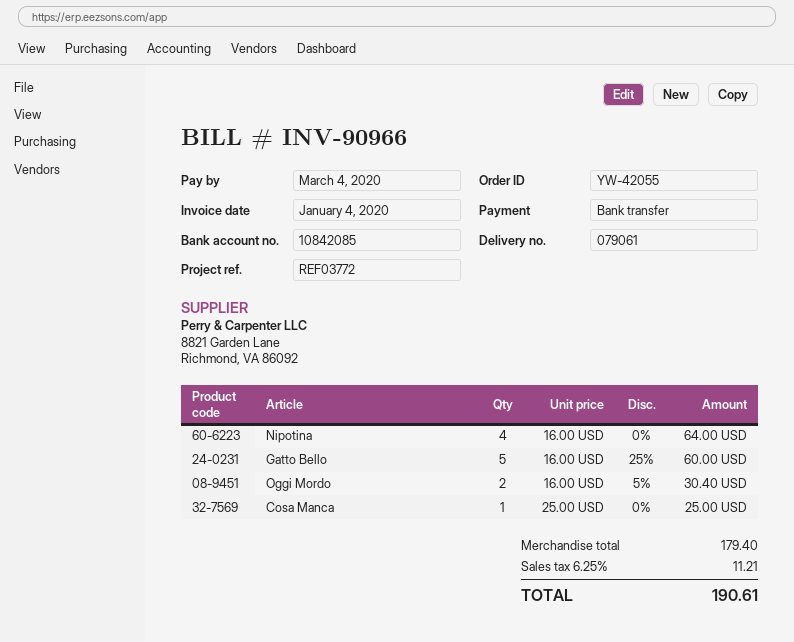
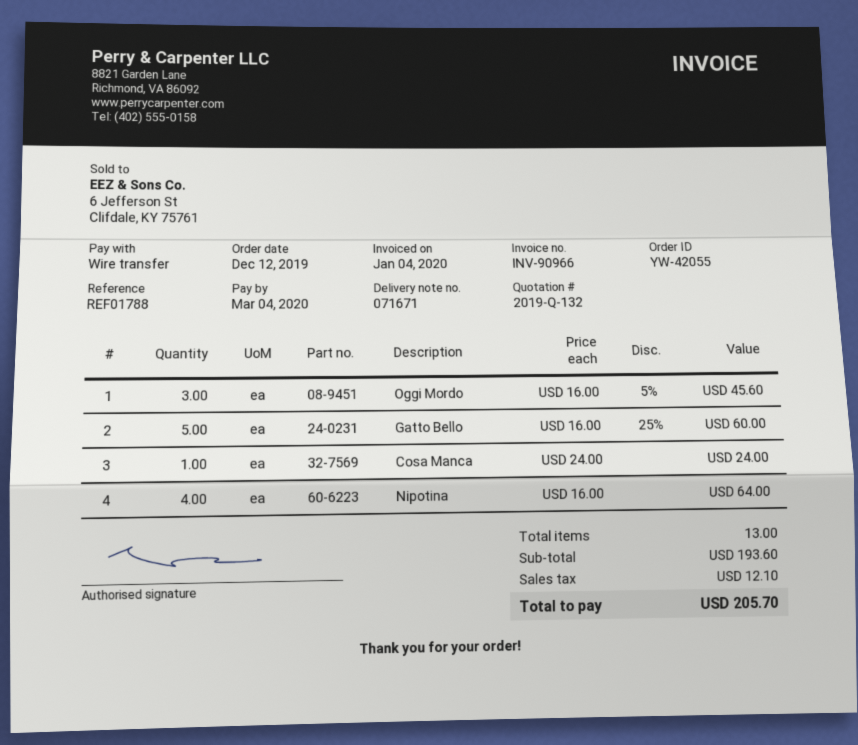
delivery note number: 079061 -> 071671
reference: REF03772 -> REF01788
Oggi Mordo: 2 x 16.00 - 5% = 30.40 -> 3 x 16.00 - 5% = 45.60
Cosa Manca: 1 x 25.00 = 25.00 -> 1 x 24.00 = 24.00
subtotal: 179.40 -> 193.60
tax: 11.21 -> 12.10
total: 190.61 -> 205.70

